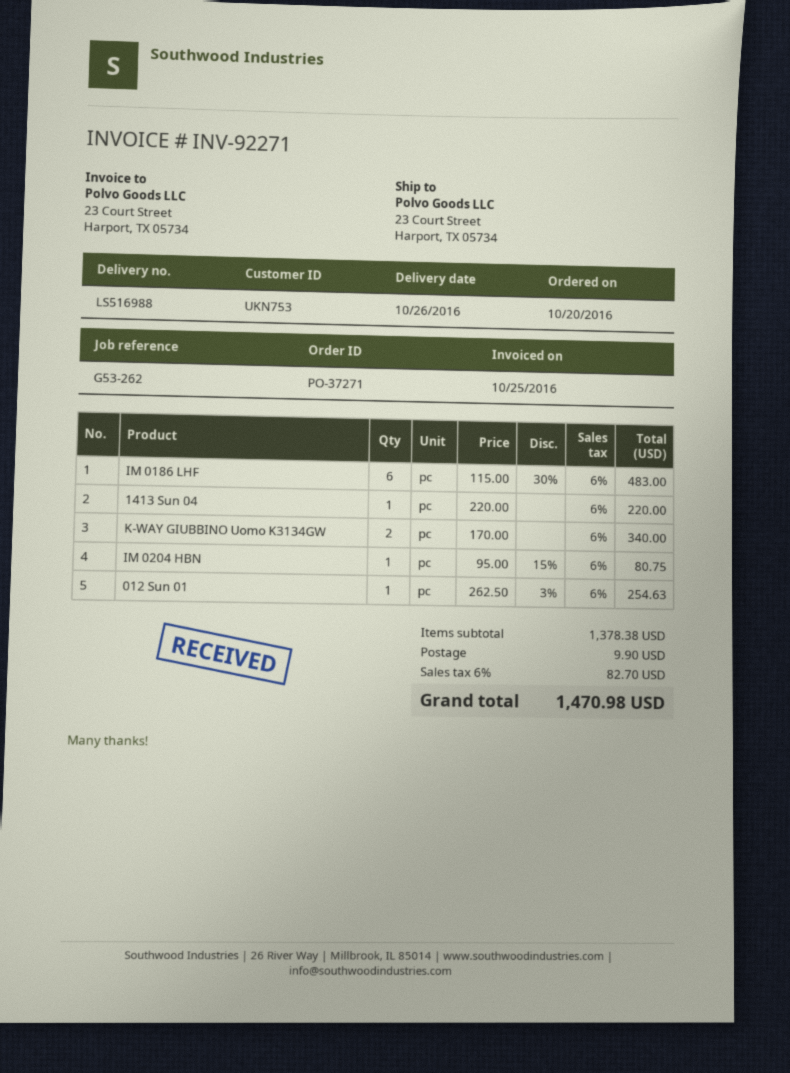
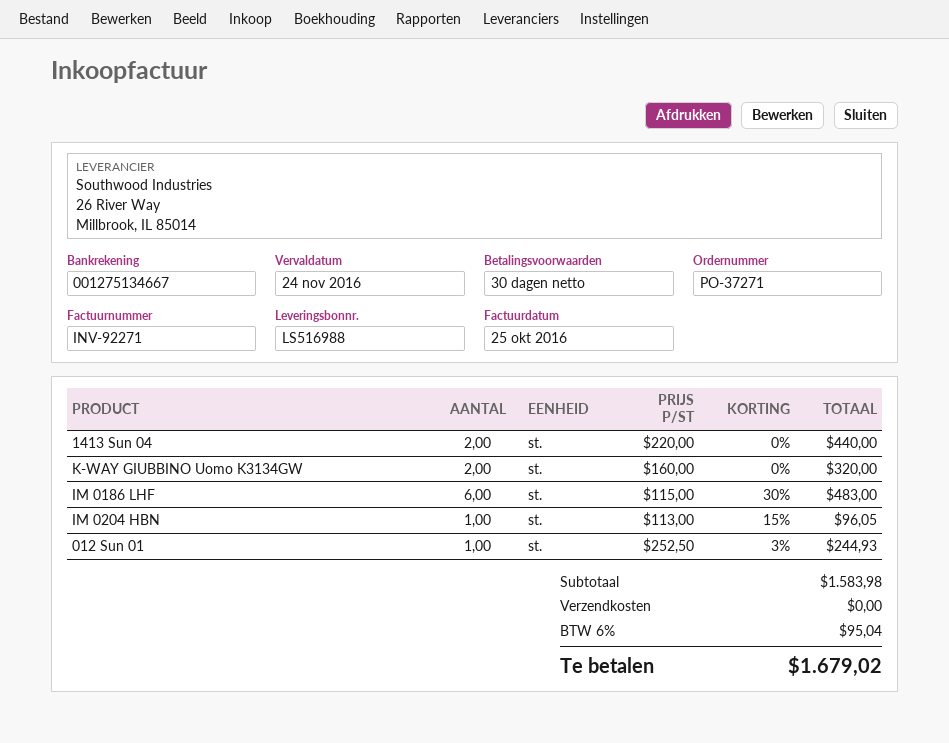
1413 Sun 04: 1 x 220.00 = 220.00 -> 2 x 220.00 = 440.00
K-WAY GIUBBINO Uomo K3134GW: 2 x 170.00 = 340.00 -> 2 x 160.00 = 320.00
IM 0204 HBN: 1 x 95.00 - 15% = 80.75 -> 1 x 113.00 - 15% = 96.05
012 Sun 01: 1 x 262.50 - 3% = 254.63 -> 1 x 252.50 - 3% = 244.93
subtotal: 1378.38 -> 1583.98
shipping: 9.90 -> 0.00
tax: 6% = 82.70 -> 6% = 95.04
total: 1470.98 -> 1679.02

